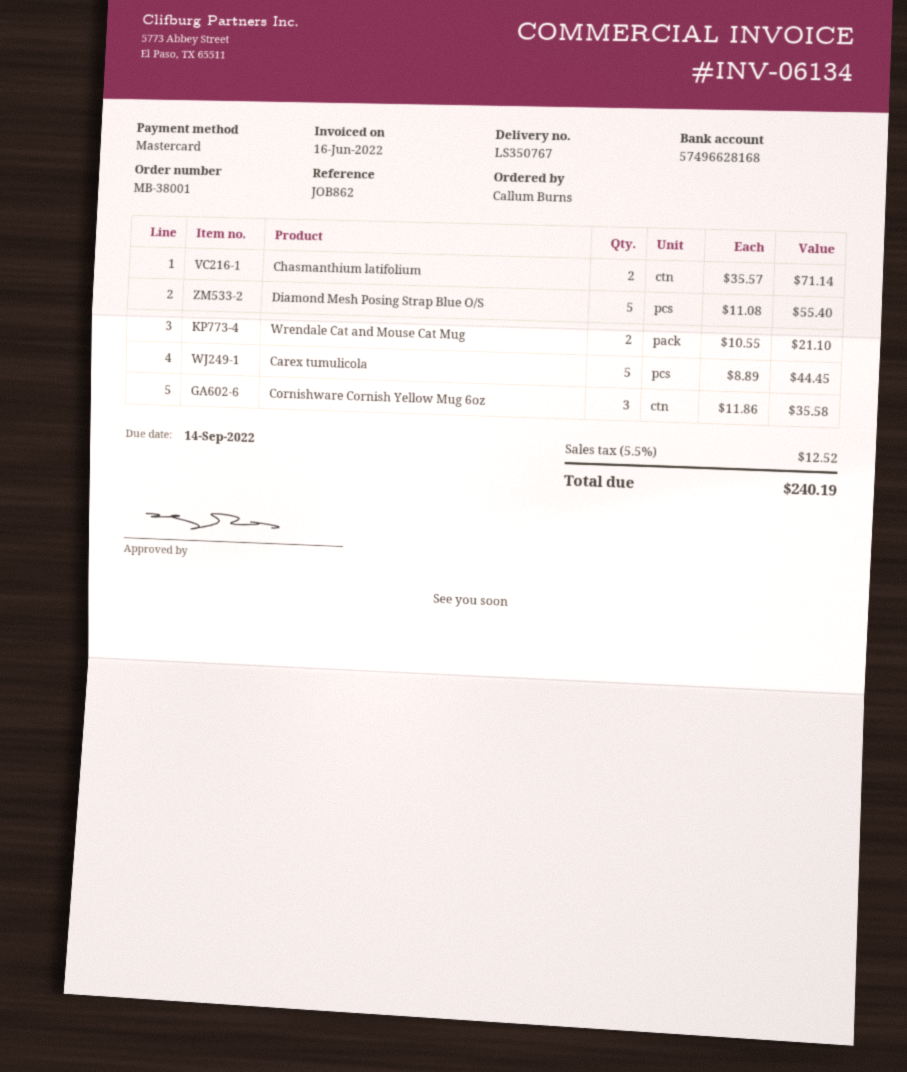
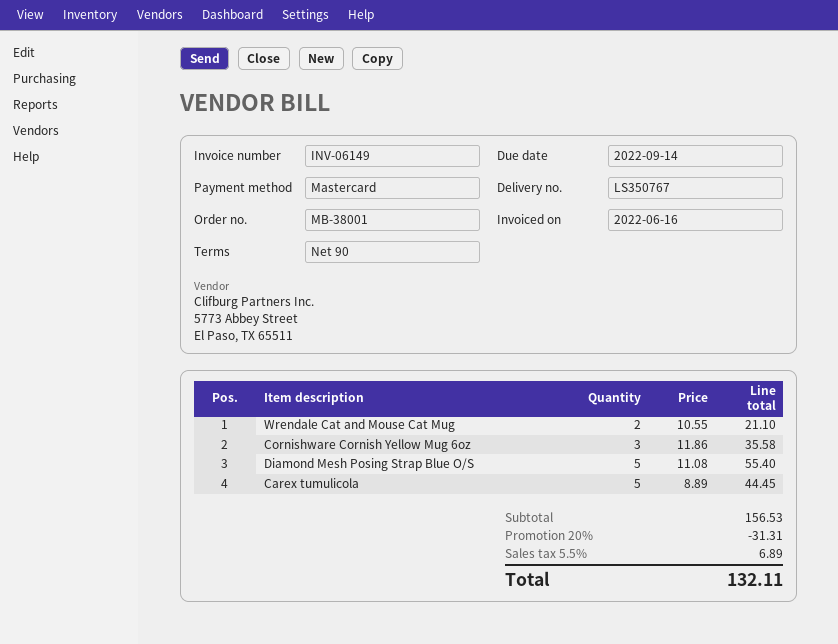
invoice number: INV-06134 -> INV-06149
Chasmanthium latifolium: 2 x 35.57 = 71.14 -> none
discount: none -> 20% = 31.31
tax: 5.5% = 12.52 -> 5.5% = 6.89
total: 240.19 -> 132.11

